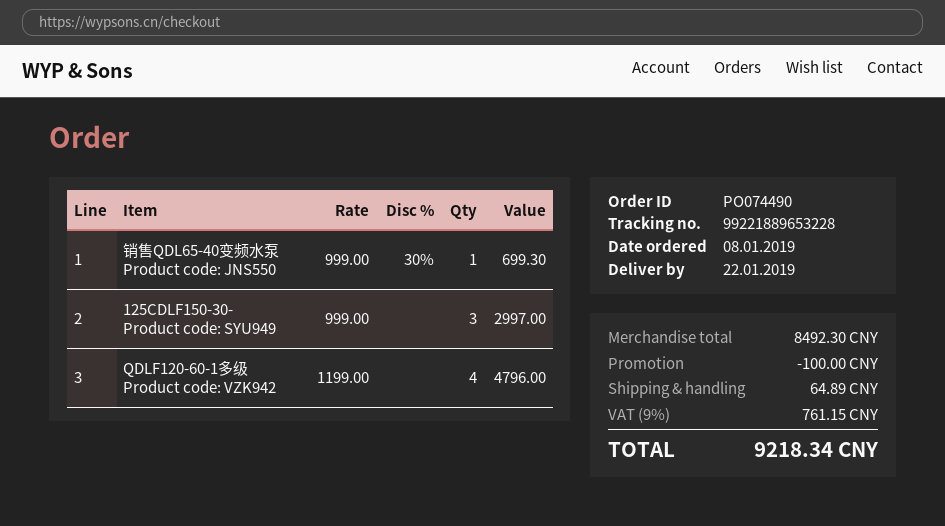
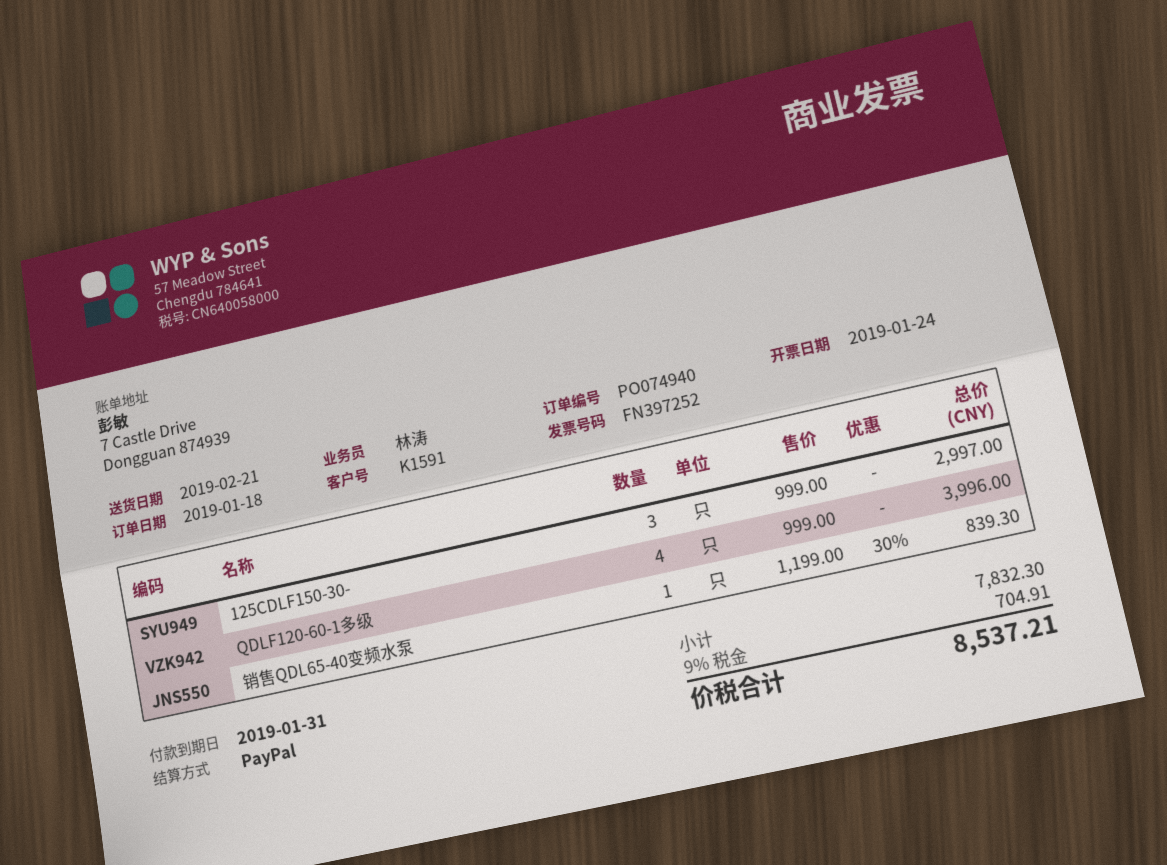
order number: PO074490 -> PO074940
order date: 2019-01-08 -> 2019-01-18
delivery date: 2019-01-22 -> 2019-02-21
销售QDL65-40变频水泵: 1 x 999.00 - 30% = 699.30 -> 1 x 1199.00 - 30% = 839.30
QDLF120-60-1多级: 4 x 1199.00 = 4796.00 -> 4 x 999.00 = 3996.00
subtotal: 8492.30 -> 7832.30
discount: 100.00 -> none
shipping: 64.89 -> none
tax: 9% = 761.15 -> 9% = 704.91
total: 9218.34 -> 8537.21

